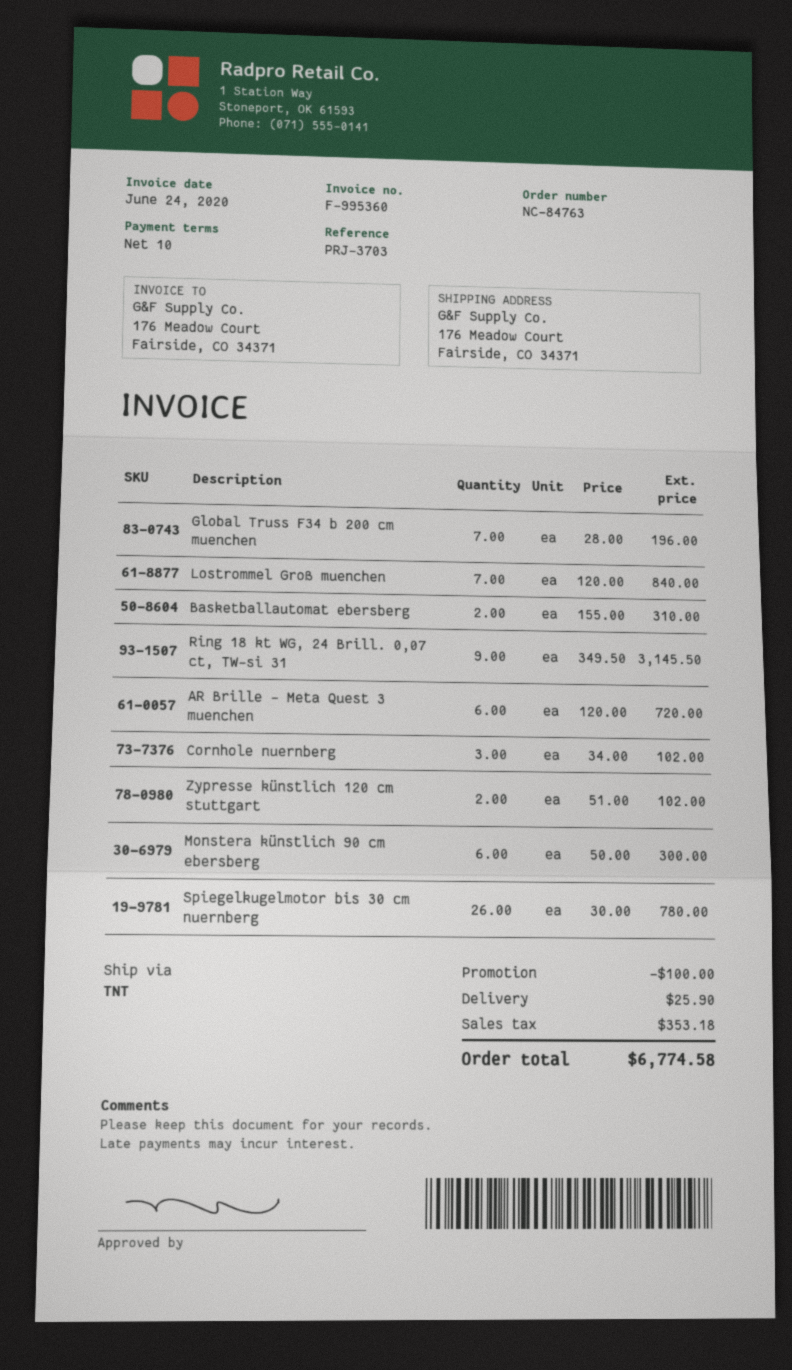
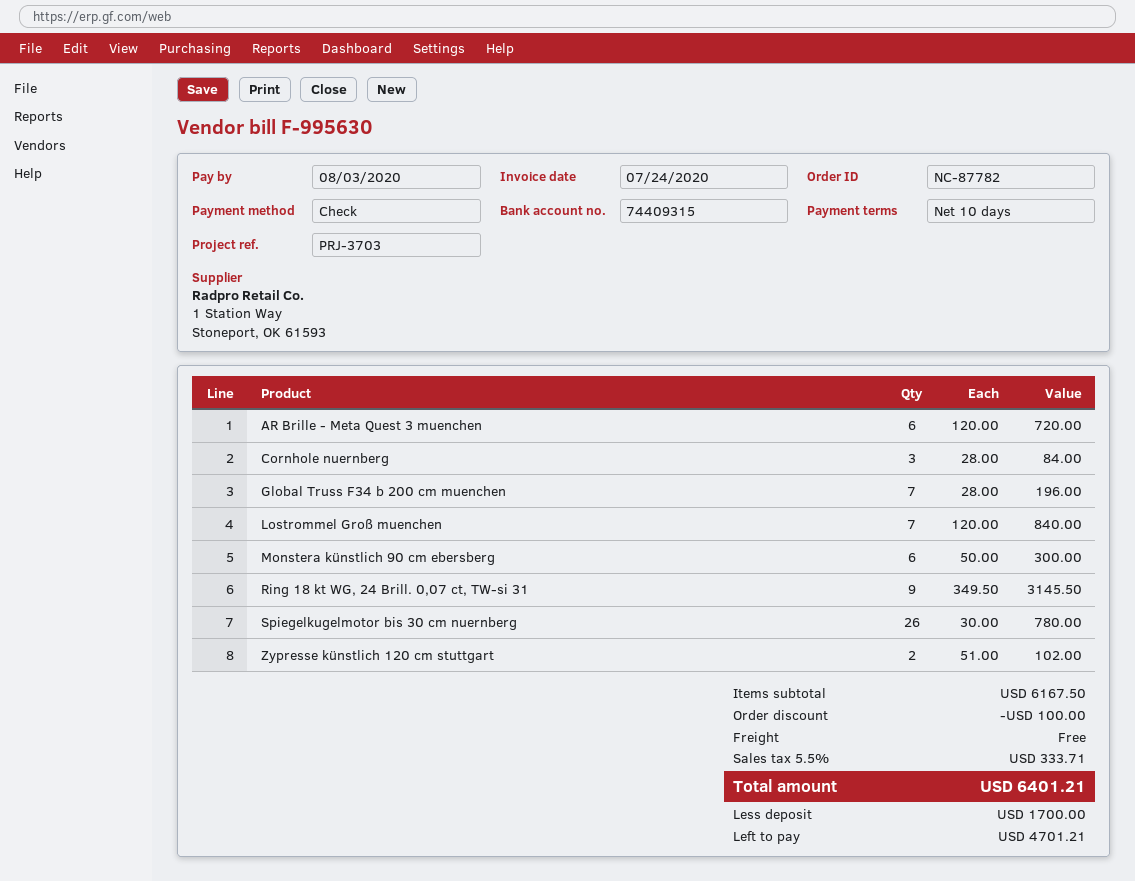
order number: NC-84763 -> NC-87782
invoice number: F-995360 -> F-995630
invoice date: 2020-06-24 -> 2020-07-24
Basketballautomat ebersberg: 2 x 155.00 = 310.00 -> none
Cornhole nuernberg: 3 x 34.00 = 102.00 -> 3 x 28.00 = 84.00
shipping: 25.90 -> 0.00
tax: 353.18 -> 333.71
total: 6774.58 -> 6401.21

